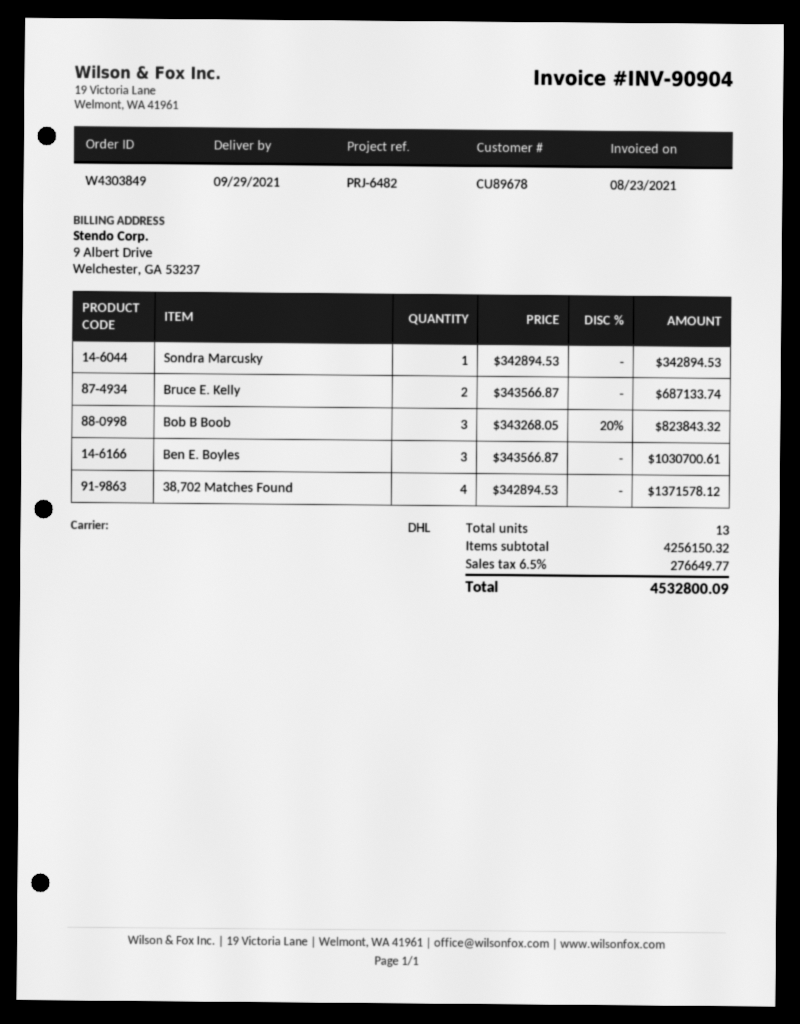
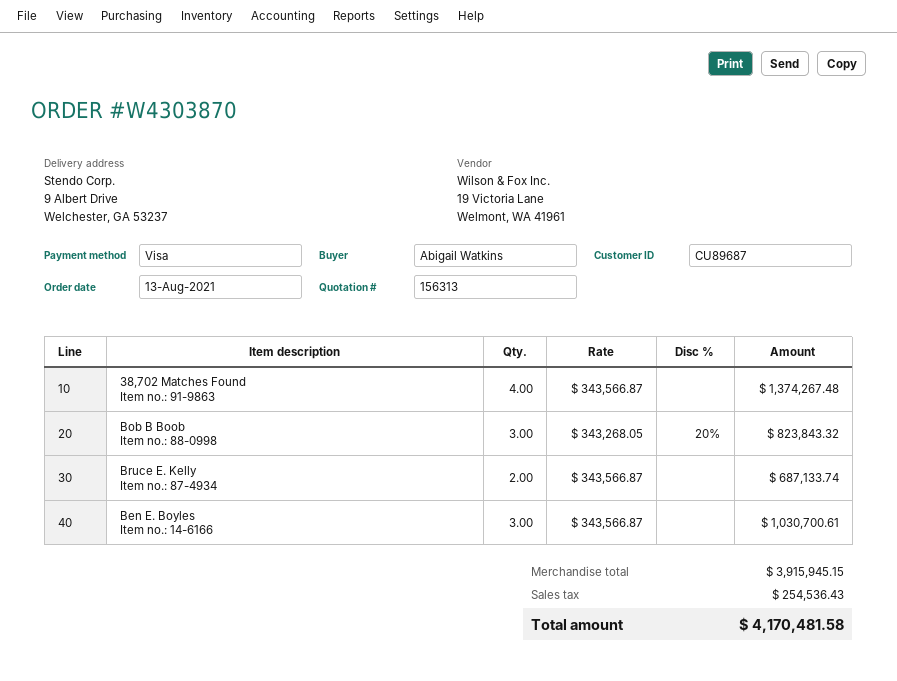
order number: W4303849 -> W4303870
customer number: CU89678 -> CU89687
Sondra Marcusky: 1 x 342894.53 = 342894.53 -> none
38,702 Matches Found: 4 x 342894.53 = 1371578.12 -> 4 x 343566.87 = 1374267.48
subtotal: 4256150.32 -> 3915945.15
tax: 276649.77 -> 254536.43
total: 4532800.09 -> 4170481.58

